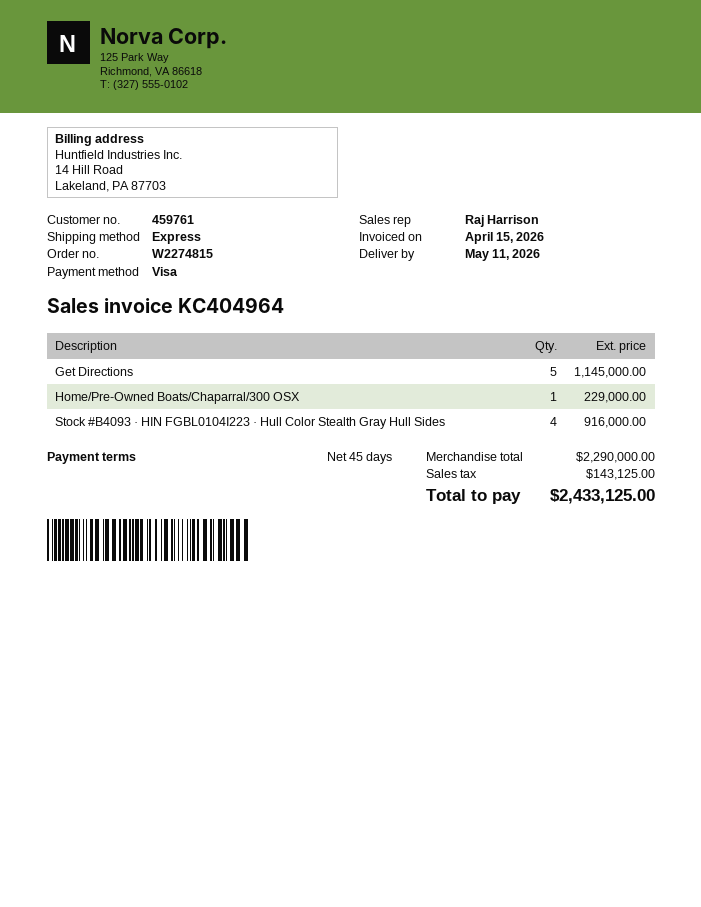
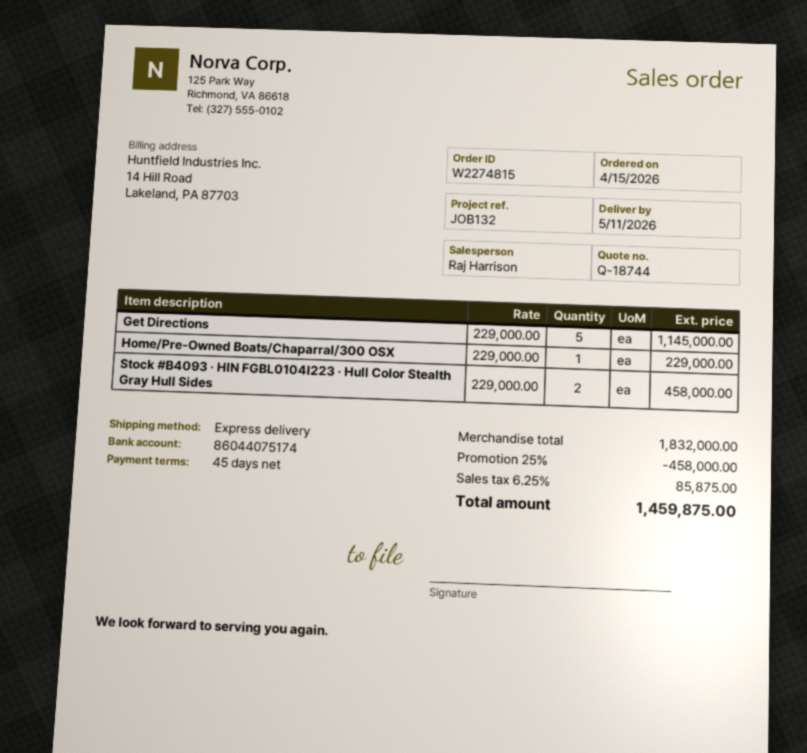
Stock #B4093 · HIN FGBL0104I223 · Hull Color Stealth Gray Hull Sides: 4 for 916000.00 -> 2 for 458000.00
subtotal: 2290000.00 -> 1832000.00
discount: none -> 25% = 458000.00
tax: 143125.00 -> 85875.00
total: 2433125.00 -> 1459875.00

